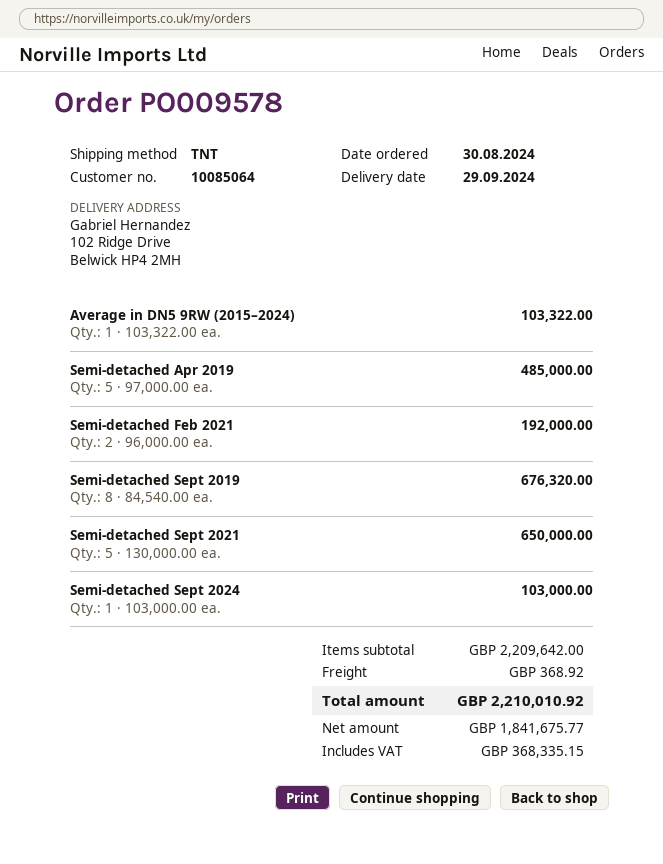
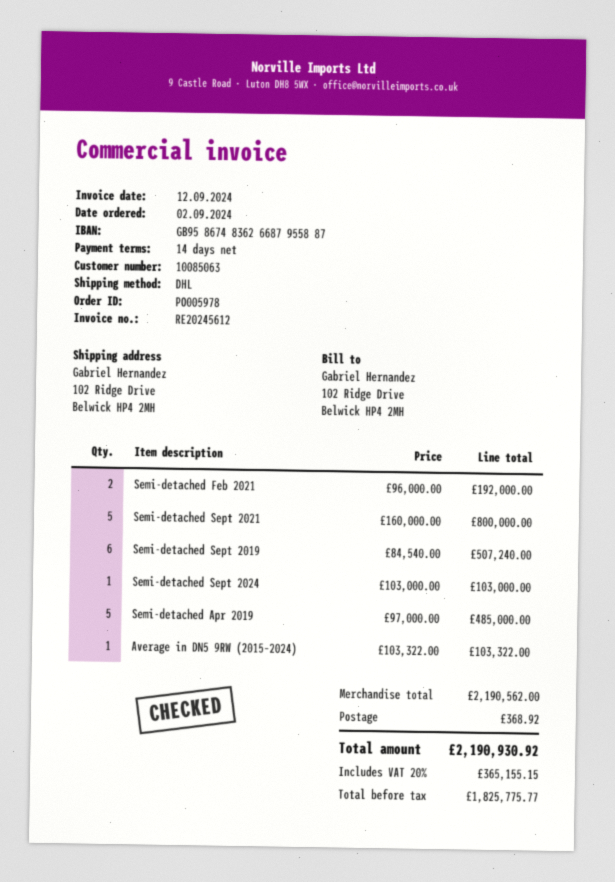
order number: PO009578 -> PO005978
order date: 2024-08-30 -> 2024-09-02
customer number: 10085064 -> 10085063
shipping method: TNT -> DHL
Semi-detached Sept 2019: 8 x 84540.00 = 676320.00 -> 6 x 84540.00 = 507240.00
Semi-detached Sept 2021: 5 x 130000.00 = 650000.00 -> 5 x 160000.00 = 800000.00
subtotal: 2209642.00 -> 2190562.00
net: 1841675.77 -> 1825775.77
tax: 368335.15 -> 365155.15
total: 2210010.92 -> 2190930.92

